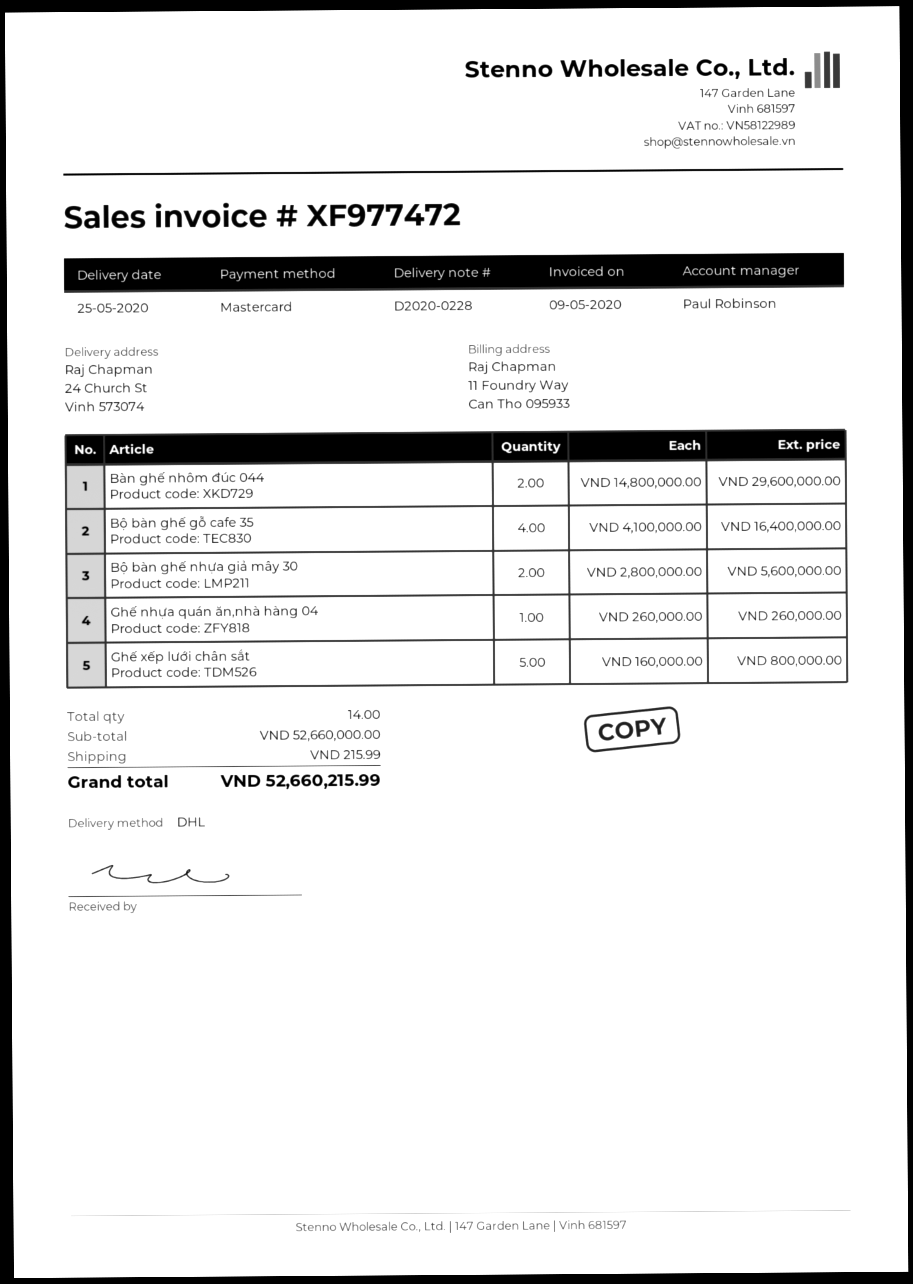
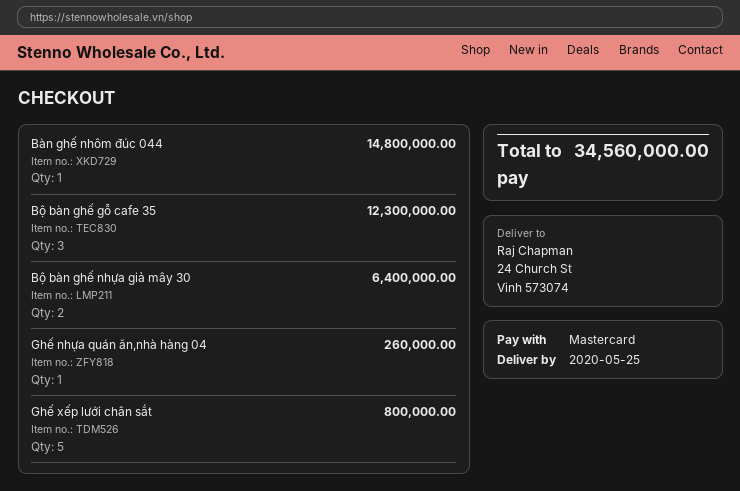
Bàn ghế nhôm đúc 044: 2 for 29600000.00 -> 1 for 14800000.00
Bộ bàn ghế gỗ cafe 35: 4 for 16400000.00 -> 3 for 12300000.00
Bộ bàn ghế nhựa giả mây 30: 2 for 5600000.00 -> 2 for 6400000.00
shipping: 215.99 -> none
total: 52660215.99 -> 34560000.00

